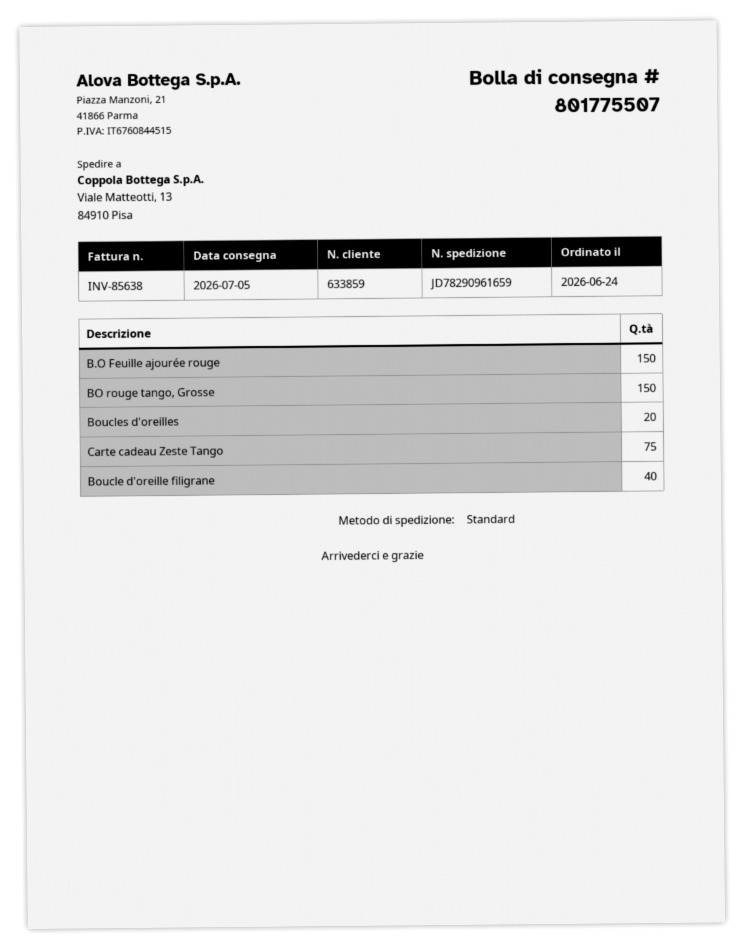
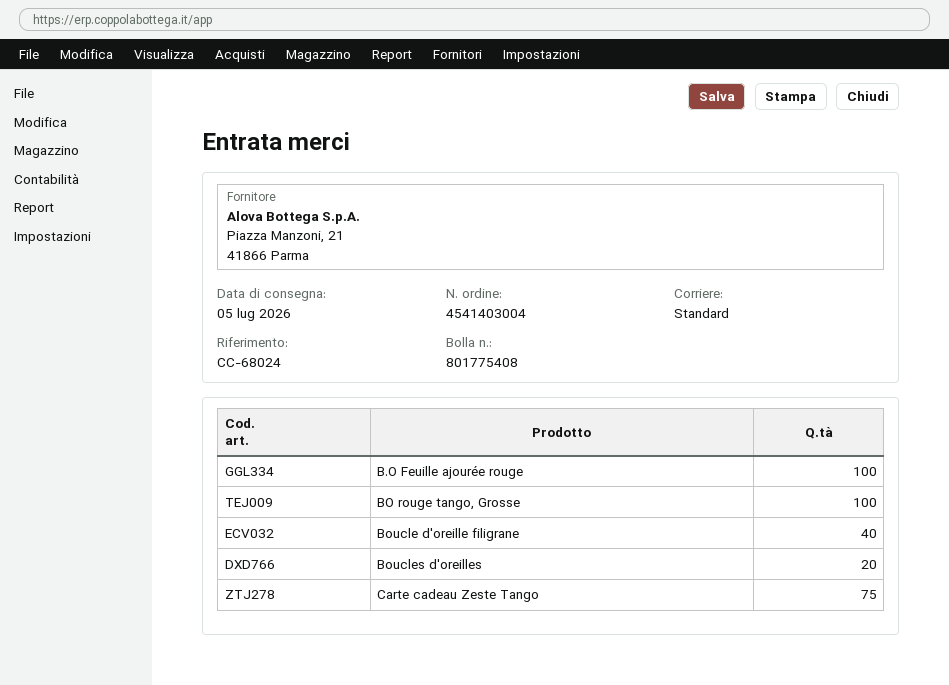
delivery note number: 801775507 -> 801775408
B.O Feuille ajourée rouge: 150 -> 100
BO rouge tango, Grosse: 150 -> 100

